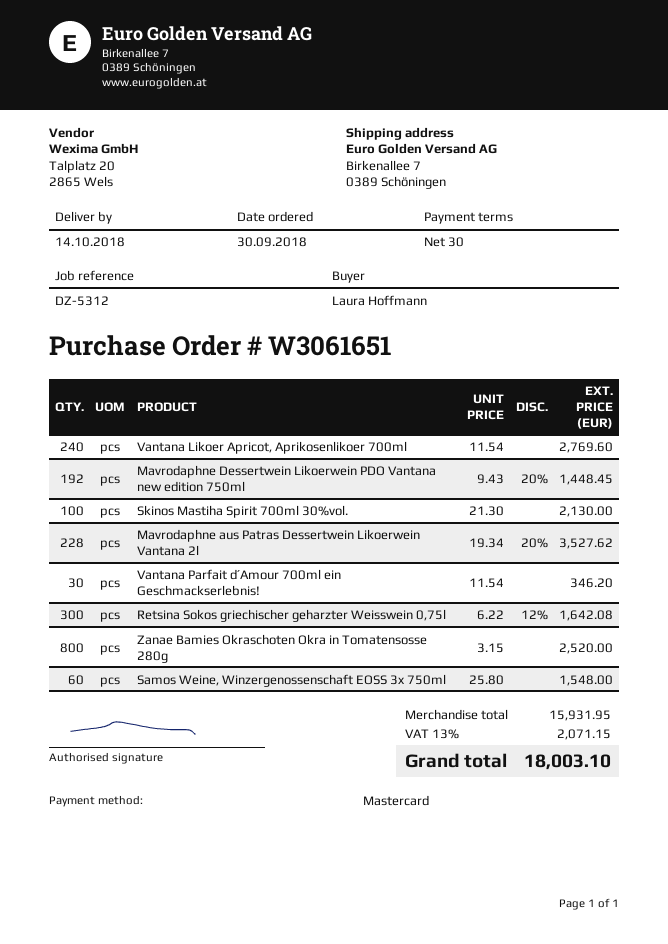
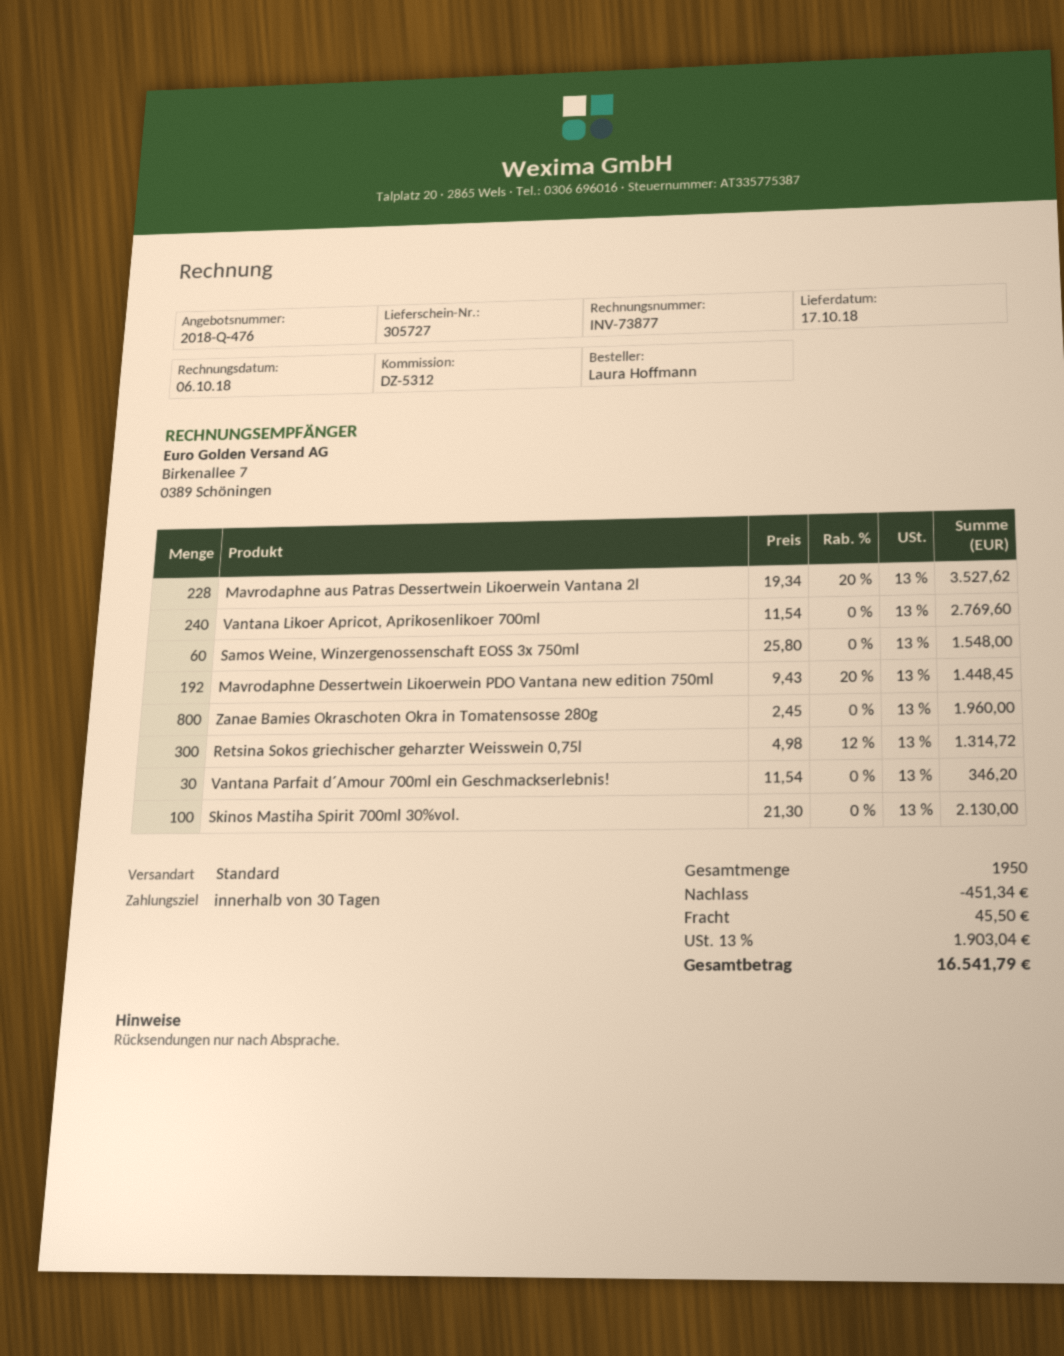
delivery date: 2018-10-14 -> 2018-10-17
Retsina Sokos griechischer geharzter Weisswein 0,75l: 300 x 6.22 - 12% = 1642.08 -> 300 x 4.98 - 12% = 1314.72
Zanae Bamies Okraschoten Okra in Tomatensosse 280g: 800 x 3.15 = 2520.00 -> 800 x 2.45 = 1960.00
discount: none -> 451.34
shipping: none -> 45.50
tax: 13% = 2071.15 -> 13% = 1903.04
total: 18003.10 -> 16541.79

